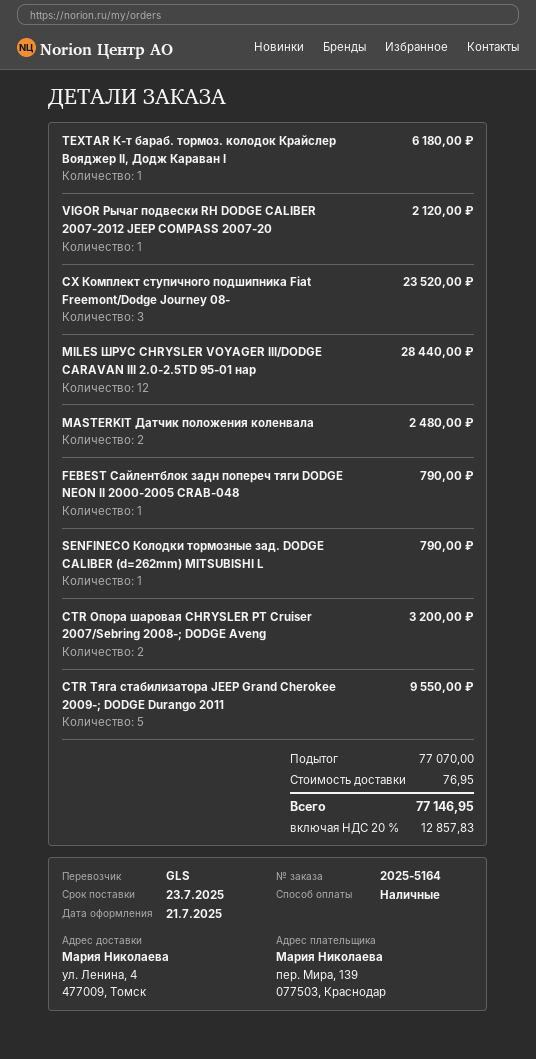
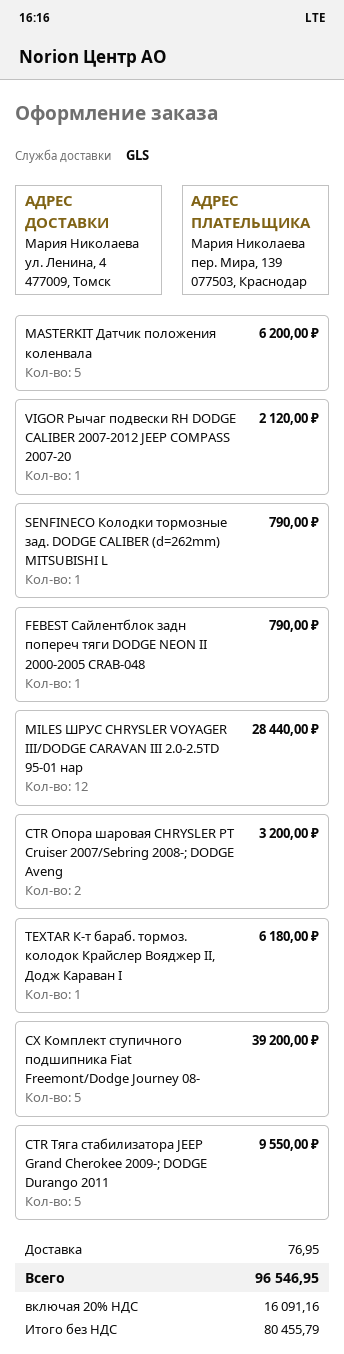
CX Комплект ступичного подшипника Fiat Freemont/Dodge Journey 08-: 3 for 23520.00 -> 5 for 39200.00
MASTERKIT Датчик положения коленвала: 2 for 2480.00 -> 5 for 6200.00
tax: 20% = 12857.83 -> 20% = 16091.16
total: 77146.95 -> 96546.95

